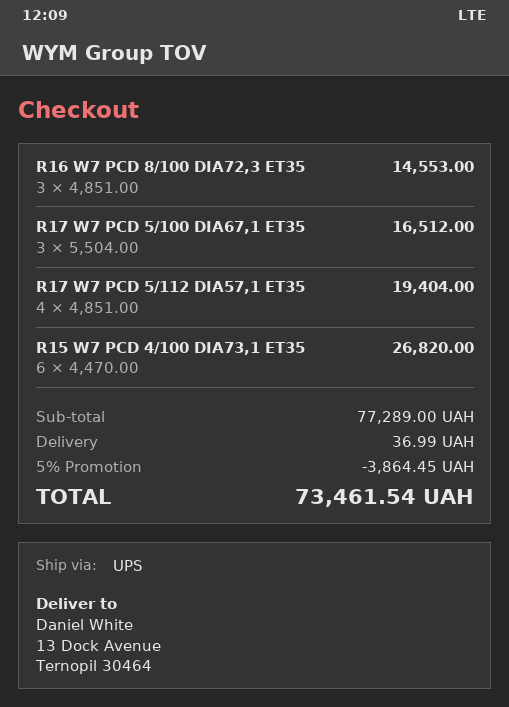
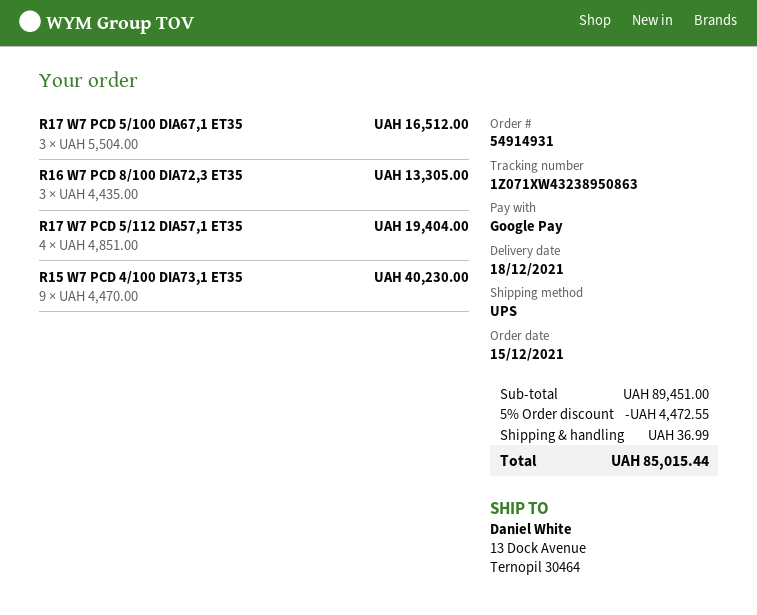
R16 W7 PCD 8/100 DIA72,3 ET35: 3 x 4851.00 = 14553.00 -> 3 x 4435.00 = 13305.00
R15 W7 PCD 4/100 DIA73,1 ET35: 6 x 4470.00 = 26820.00 -> 9 x 4470.00 = 40230.00
subtotal: 77289.00 -> 89451.00
discount: 5% = 3864.45 -> 5% = 4472.55
total: 73461.54 -> 85015.44

